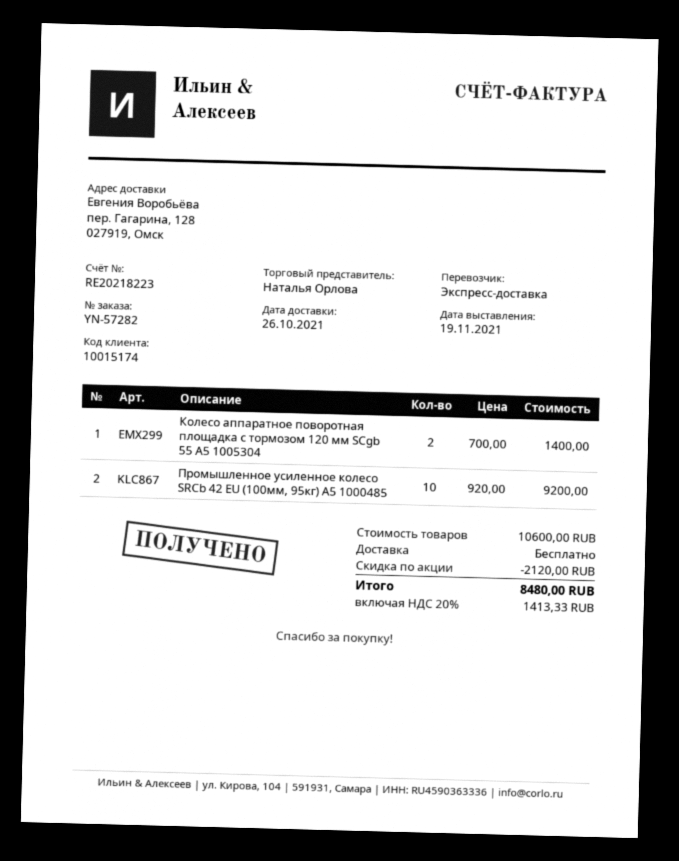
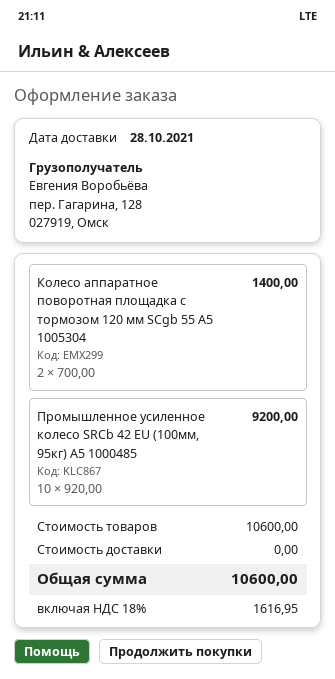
delivery date: 2021-10-26 -> 2021-10-28
discount: 2120.00 -> none
tax: 20% = 1413.33 -> 18% = 1616.95
total: 8480.00 -> 10600.00

